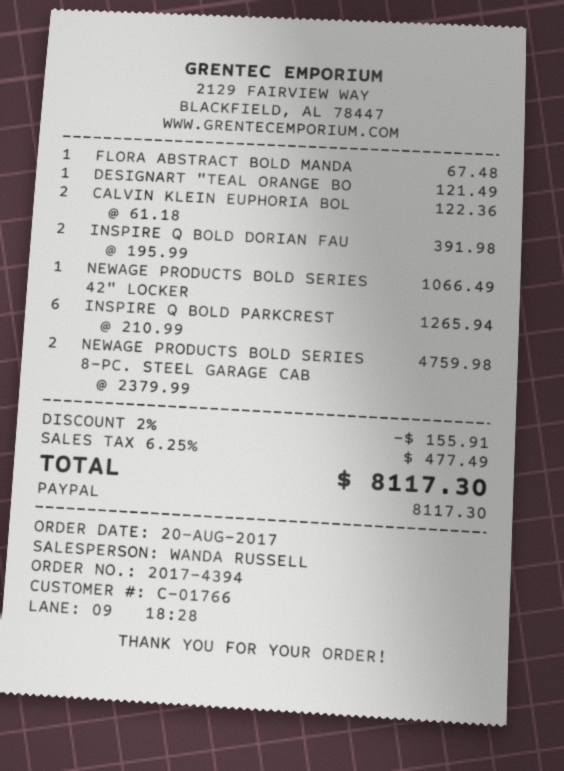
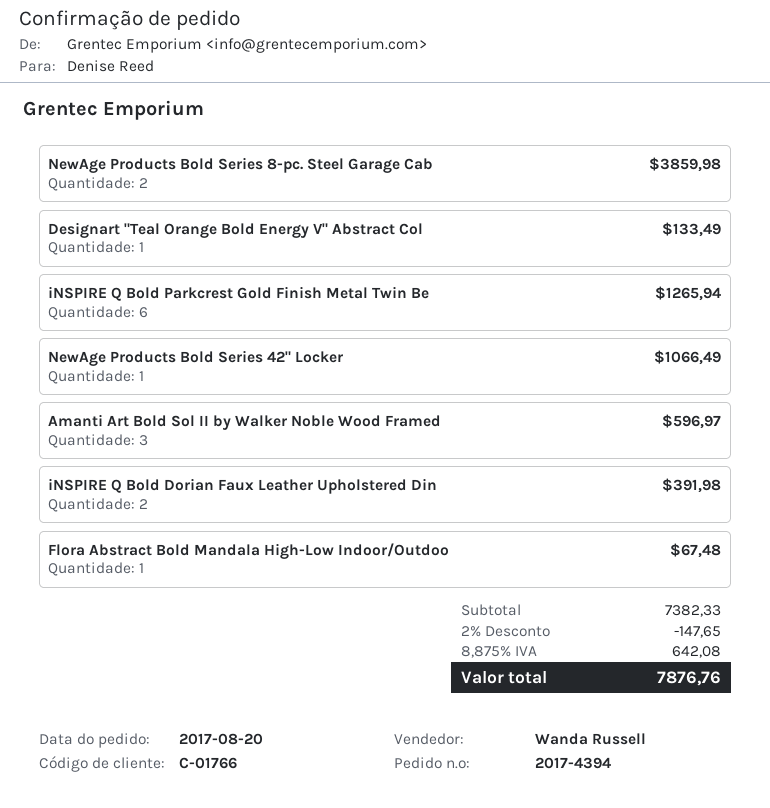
DESIGNART "TEAL ORANGE BO: 1 for 121.49 -> 1 for 133.49
CALVIN KLEIN EUPHORIA BOL: 2 for 122.36 -> none
NEWAGE PRODUCTS BOLD SERIES 8-PC. STEEL GARAGE CAB: 2 for 4759.98 -> 2 for 3859.98
Amanti Art Bold Sol II by Walker Noble Wood Framed: none -> 3 for 596.97
discount: 2% = 155.91 -> 2% = 147.65
tax: 6.25% = 477.49 -> 8.875% = 642.08
total: 8117.30 -> 7876.76

